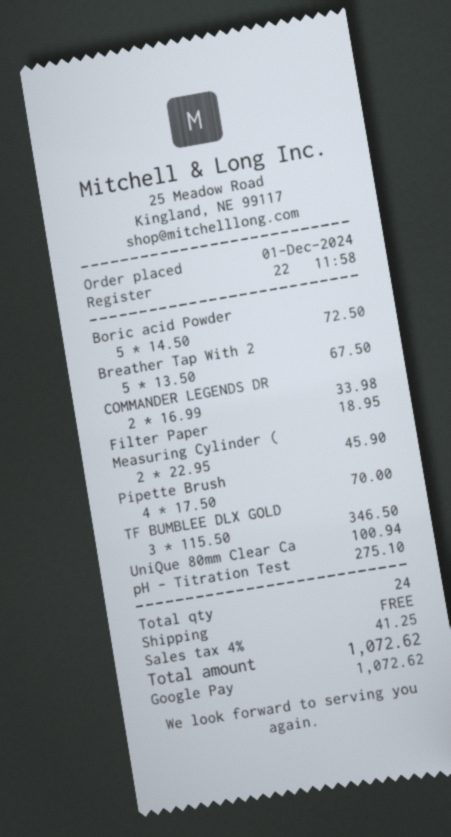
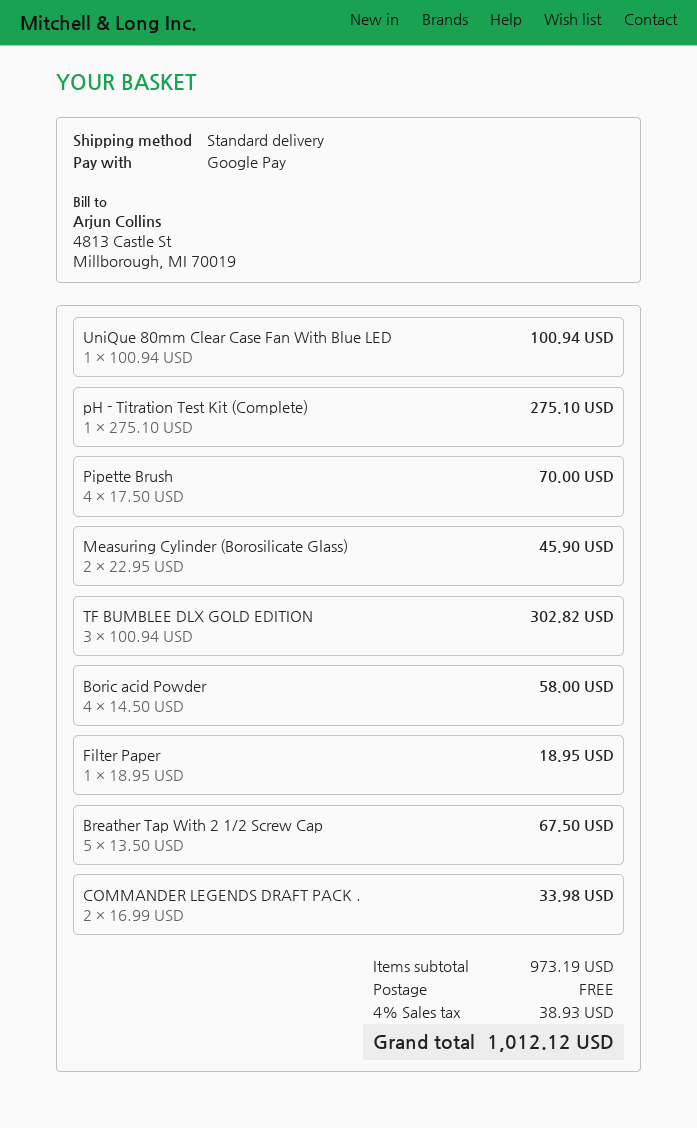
Boric acid Powder: 5 x 14.50 = 72.50 -> 4 x 14.50 = 58.00
TF BUMBLEE DLX GOLD: 3 x 115.50 = 346.50 -> 3 x 100.94 = 302.82
tax: 4% = 41.25 -> 4% = 38.93
total: 1072.62 -> 1012.12

